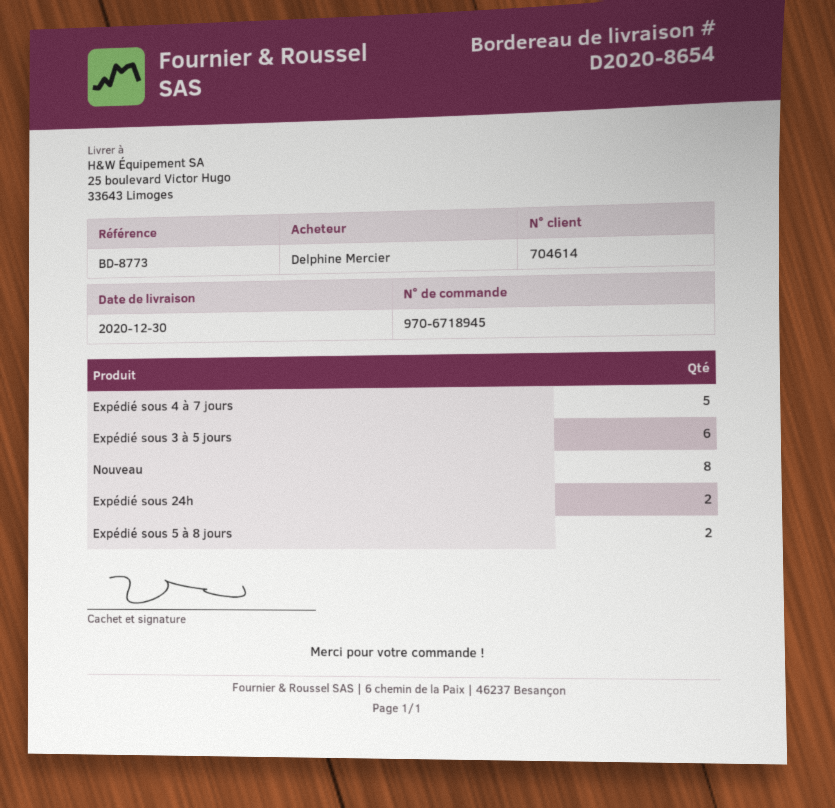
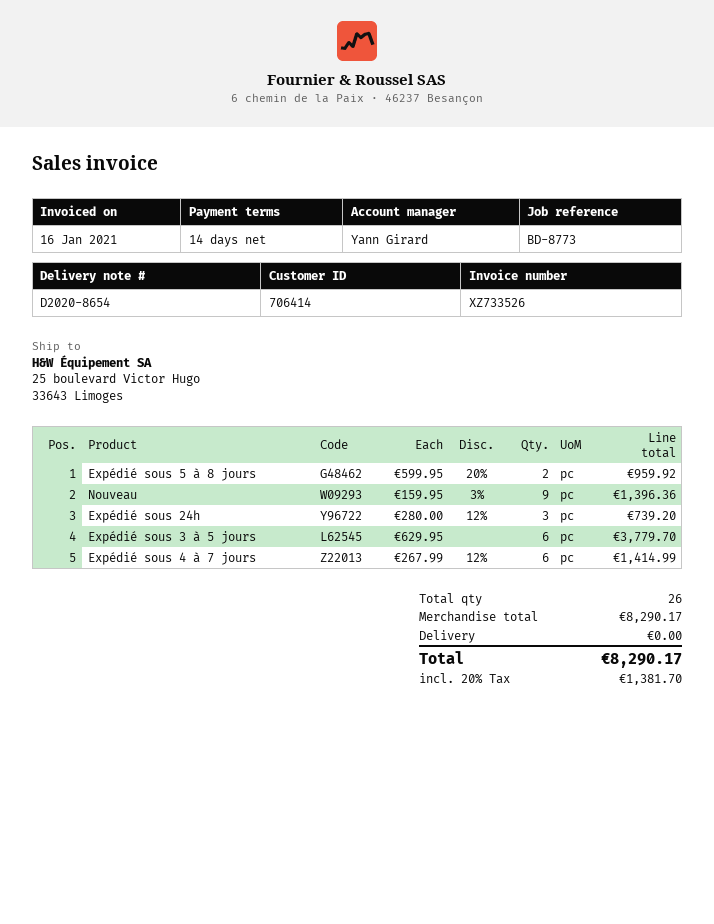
customer number: 704614 -> 706414
Expédié sous 4 à 7 jours: 5 -> 6
Nouveau: 8 -> 9
Expédié sous 24h: 2 -> 3

